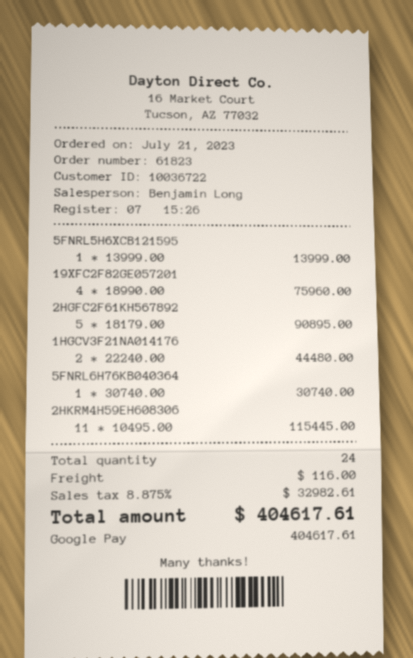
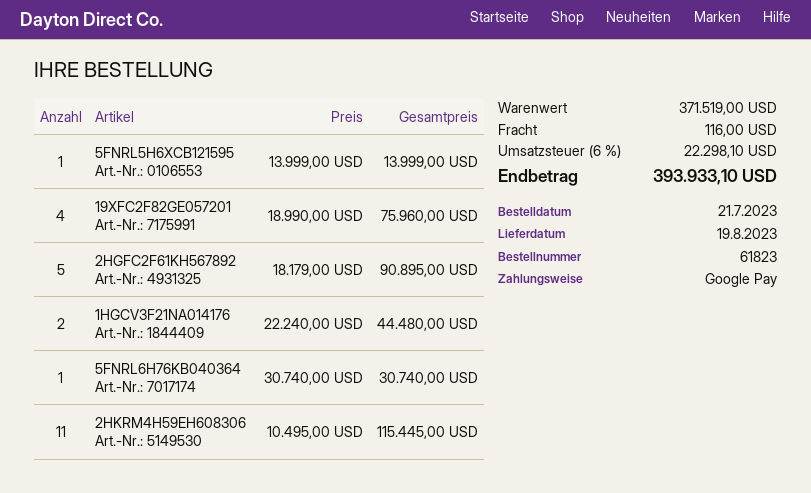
tax: 8.875% = 32982.61 -> 6% = 22298.10
total: 404617.61 -> 393933.10

